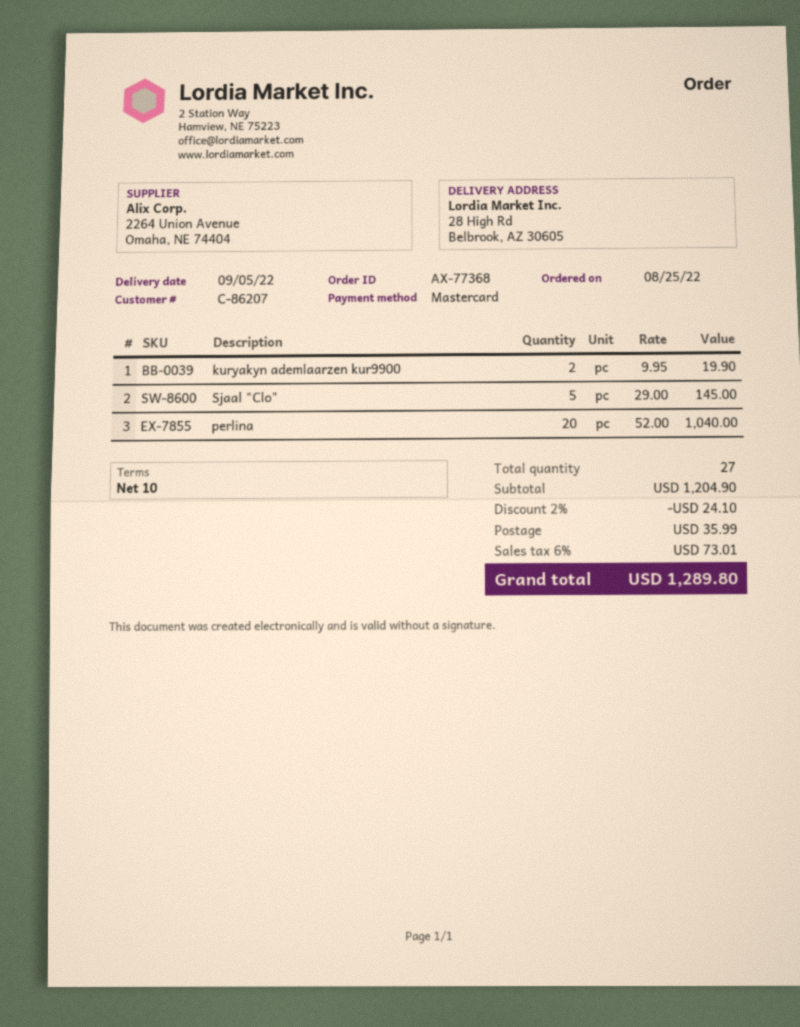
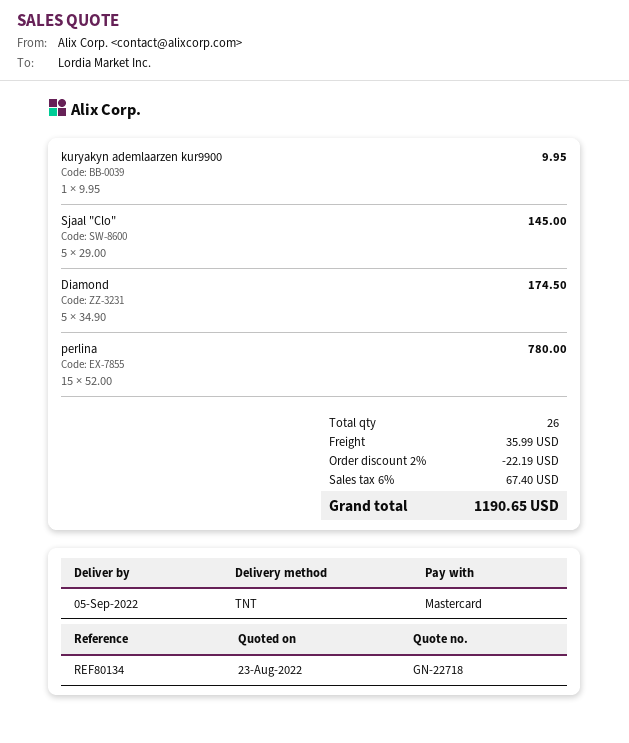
kuryakyn ademlaarzen kur9900: 2 x 9.95 = 19.90 -> 1 x 9.95 = 9.95
perlina: 20 x 52.00 = 1040.00 -> 15 x 52.00 = 780.00
Diamond: none -> 5 x 34.90 = 174.50
total quantity: 27 -> 26
discount: 2% = 24.10 -> 2% = 22.19
tax: 6% = 73.01 -> 6% = 67.40
total: 1289.80 -> 1190.65

